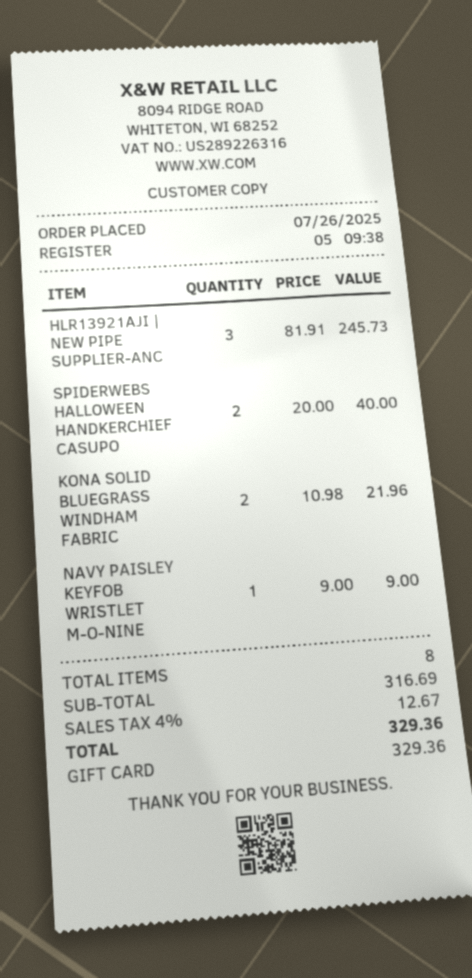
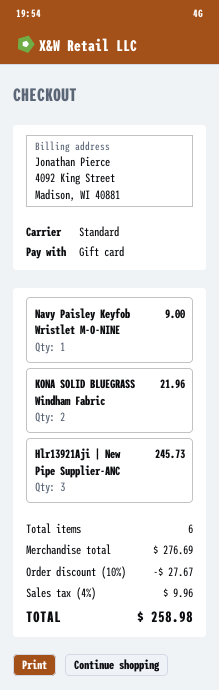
SPIDERWEBS HALLOWEEN HANDKERCHIEF CASUPO: 2 for 40.00 -> none
total quantity: 8 -> 6
subtotal: 316.69 -> 276.69
discount: none -> 10% = 27.67
tax: 4% = 12.67 -> 4% = 9.96
total: 329.36 -> 258.98

